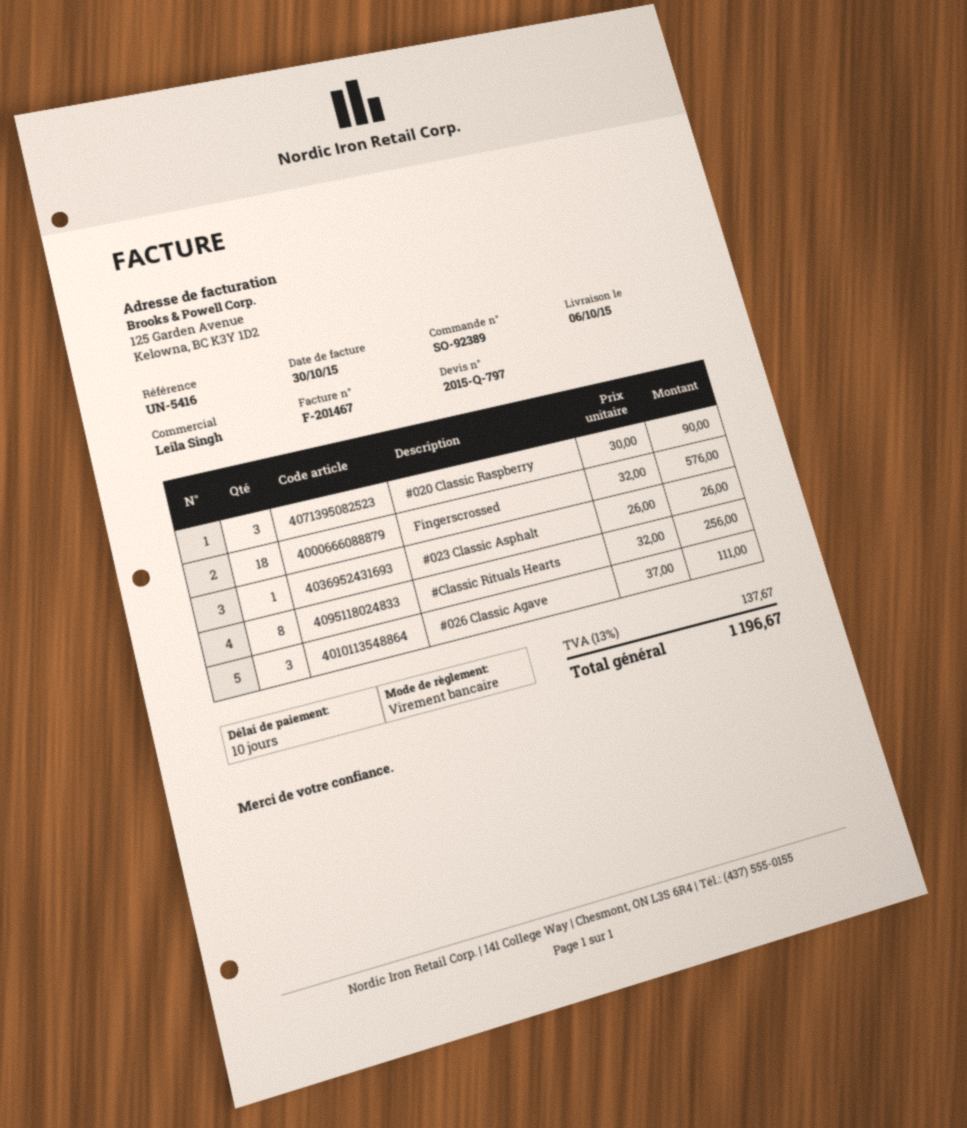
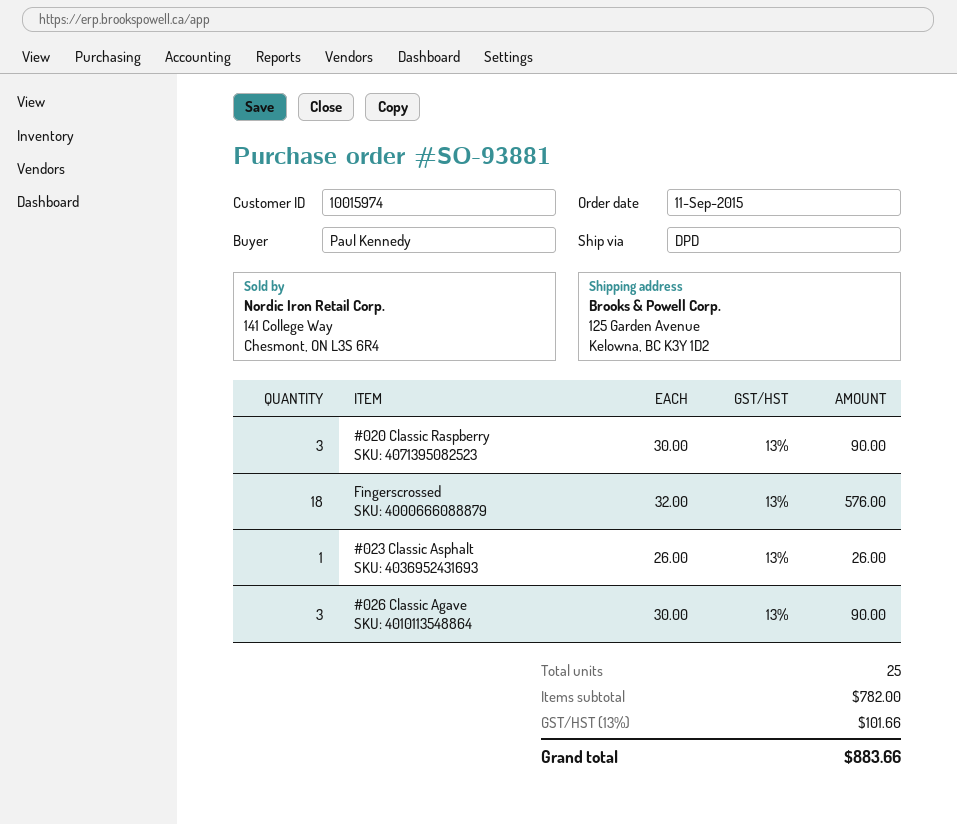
order number: SO-92389 -> SO-93881
#Classic Rituals Hearts: 8 x 32.00 = 256.00 -> none
#026 Classic Agave: 3 x 37.00 = 111.00 -> 3 x 30.00 = 90.00
tax: 13% = 137.67 -> 13% = 101.66
total: 1196.67 -> 883.66

